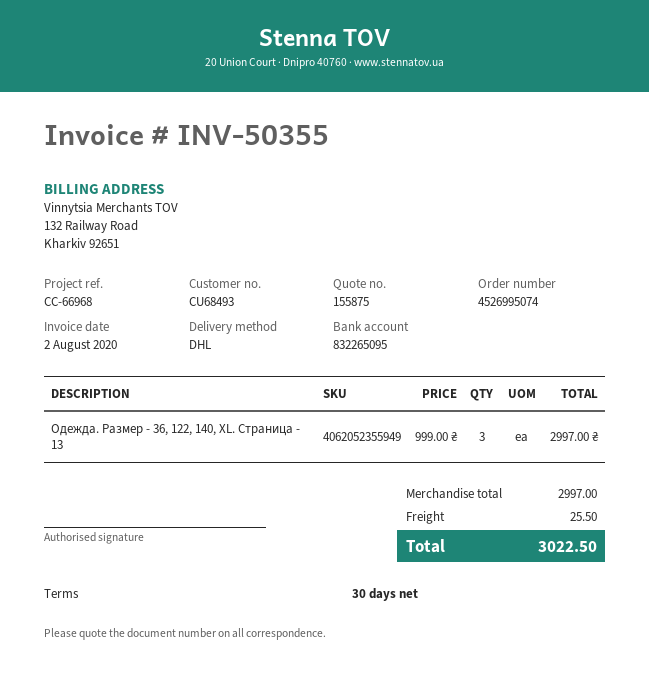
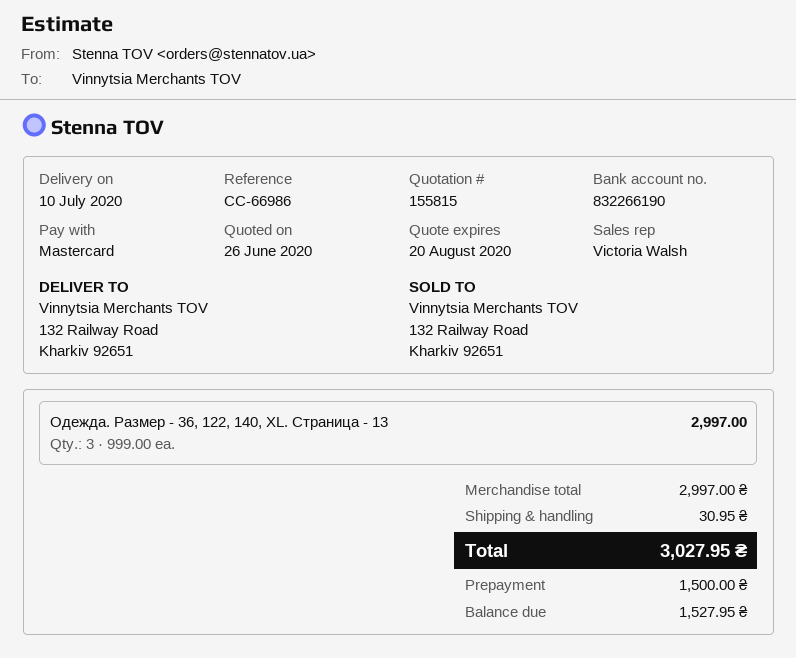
quote number: 155875 -> 155815
reference: CC-66968 -> CC-66986
bank account: 832265095 -> 832266190
shipping: 25.50 -> 30.95
total: 3022.50 -> 3027.95

